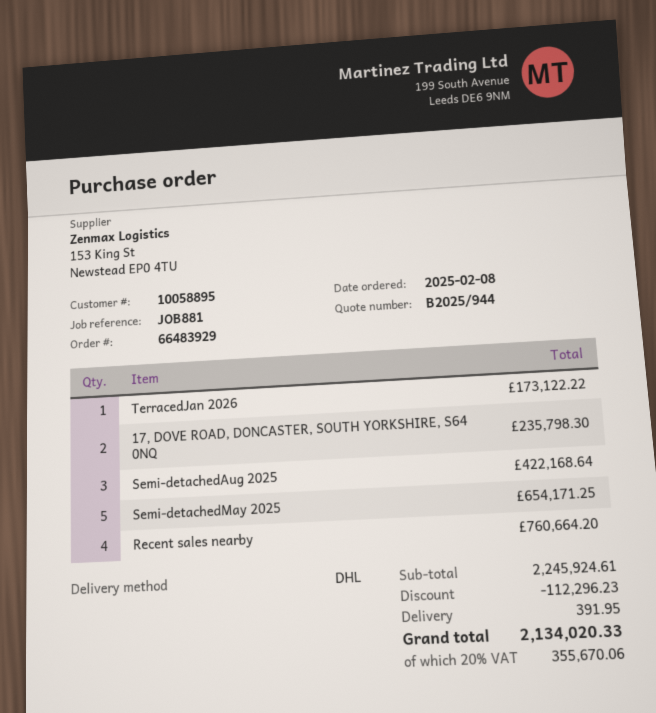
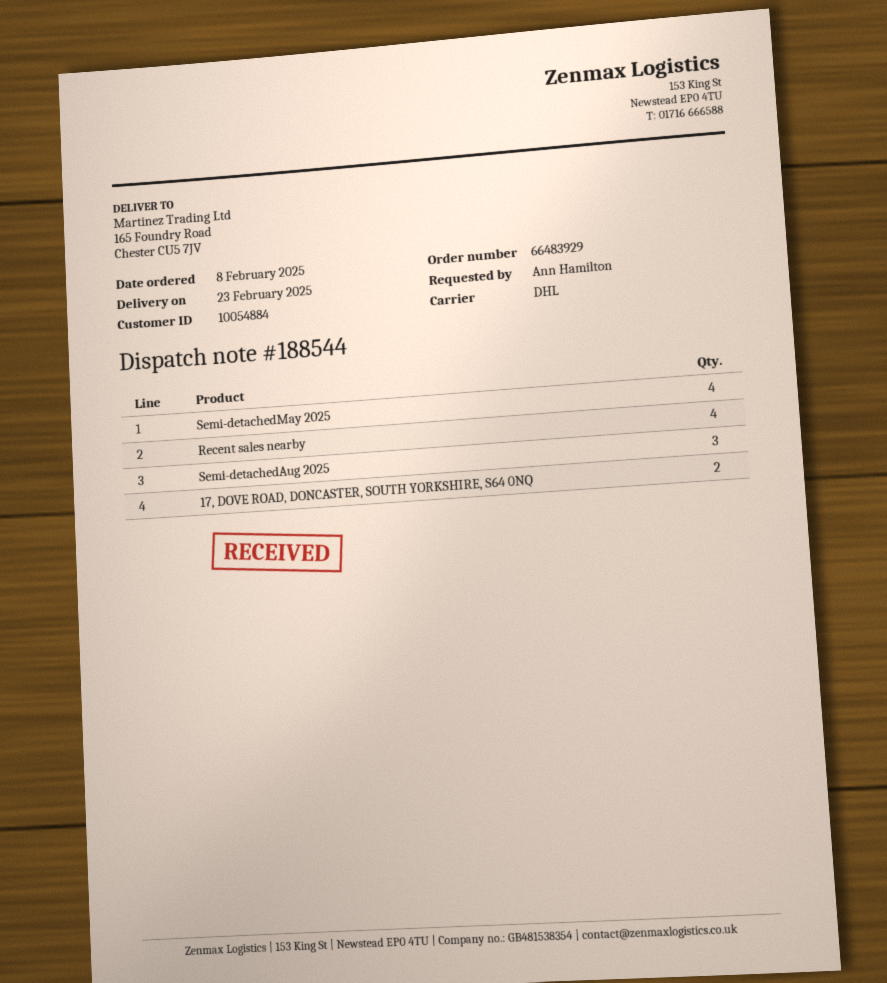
customer number: 10058895 -> 10054884
TerracedJan 2026: 1 -> none
Semi-detachedMay 2025: 5 -> 4

